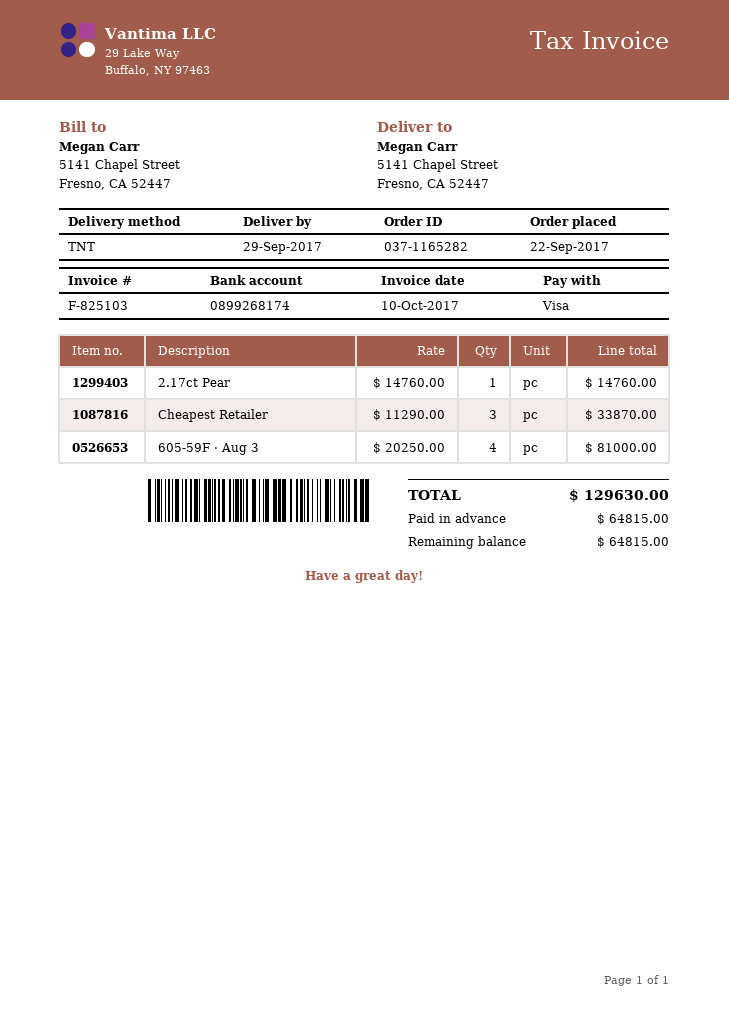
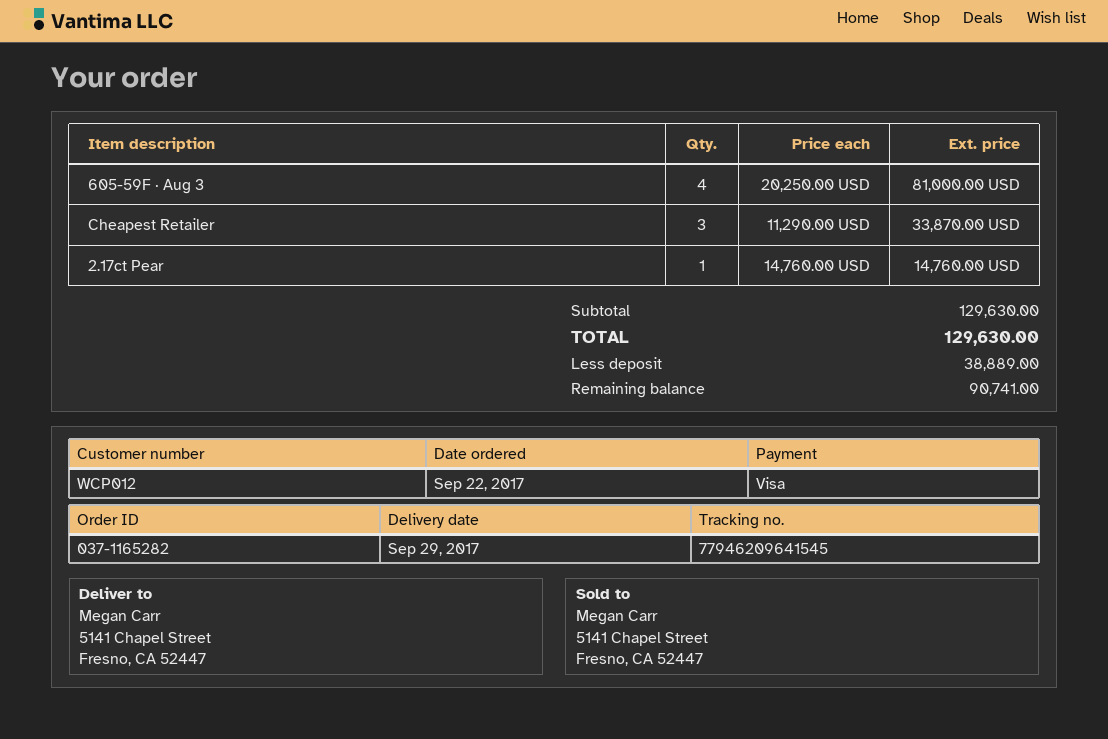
deposit: 64815.00 -> 38889.00
balance: 64815.00 -> 90741.00

